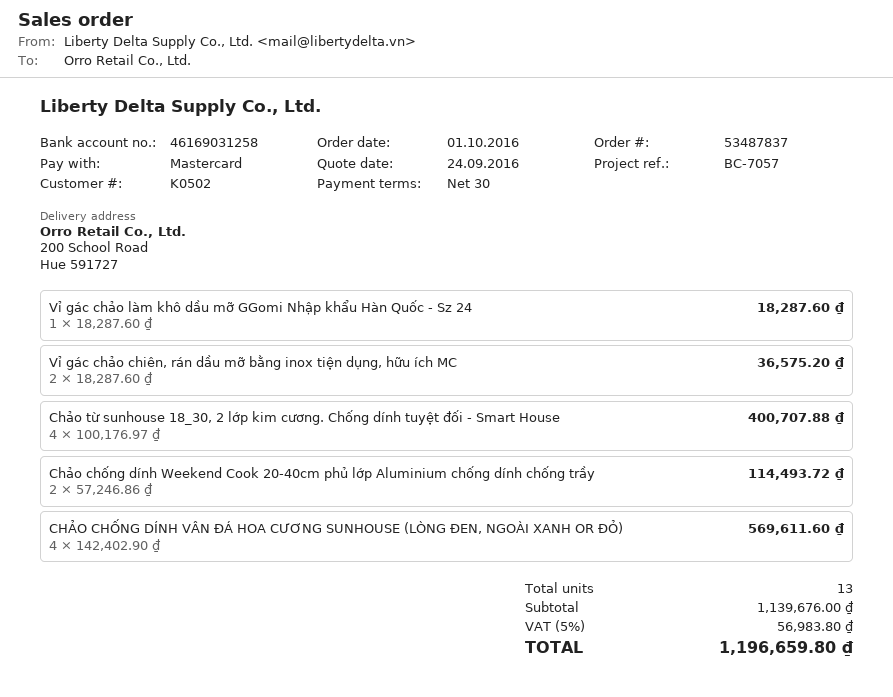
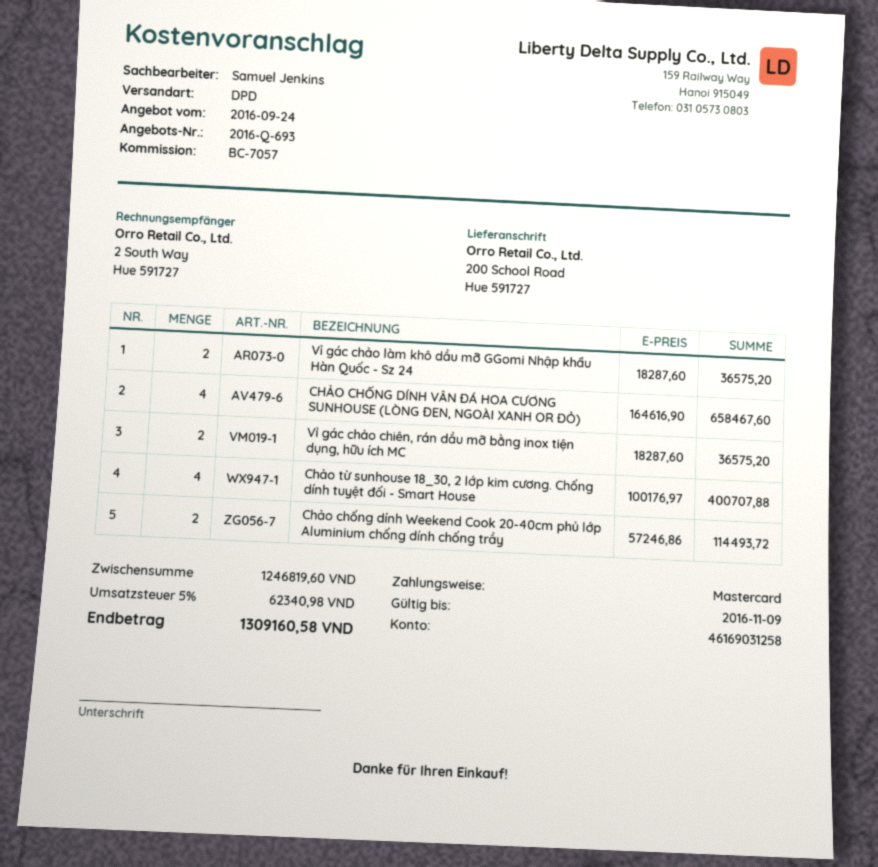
Vỉ gác chảo làm khô dầu mỡ GGomi Nhập khẩu Hàn Quốc - Sz 24: 1 x 18287.60 = 18287.60 -> 2 x 18287.60 = 36575.20
CHẢO CHỐNG DÍNH VÂN ĐÁ HOA CƯƠNG SUNHOUSE (LÒNG ĐEN, NGOÀI XANH OR ĐỎ): 4 x 142402.90 = 569611.60 -> 4 x 164616.90 = 658467.60
subtotal: 1139676.00 -> 1246819.60
tax: 5% = 56983.80 -> 5% = 62340.98
total: 1196659.80 -> 1309160.58

